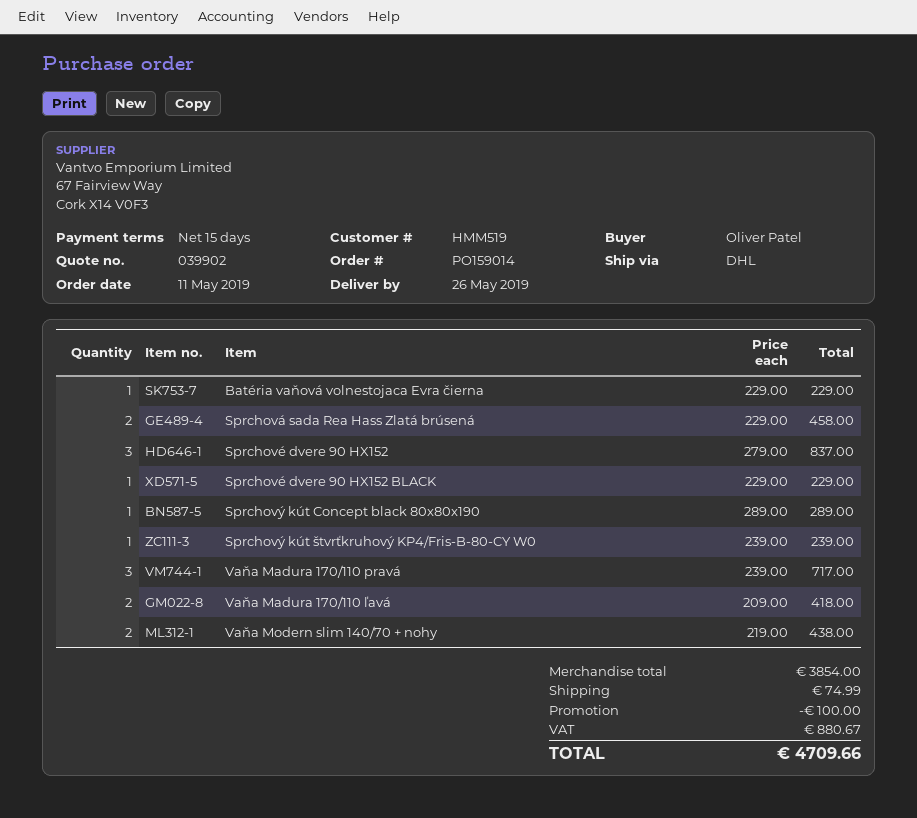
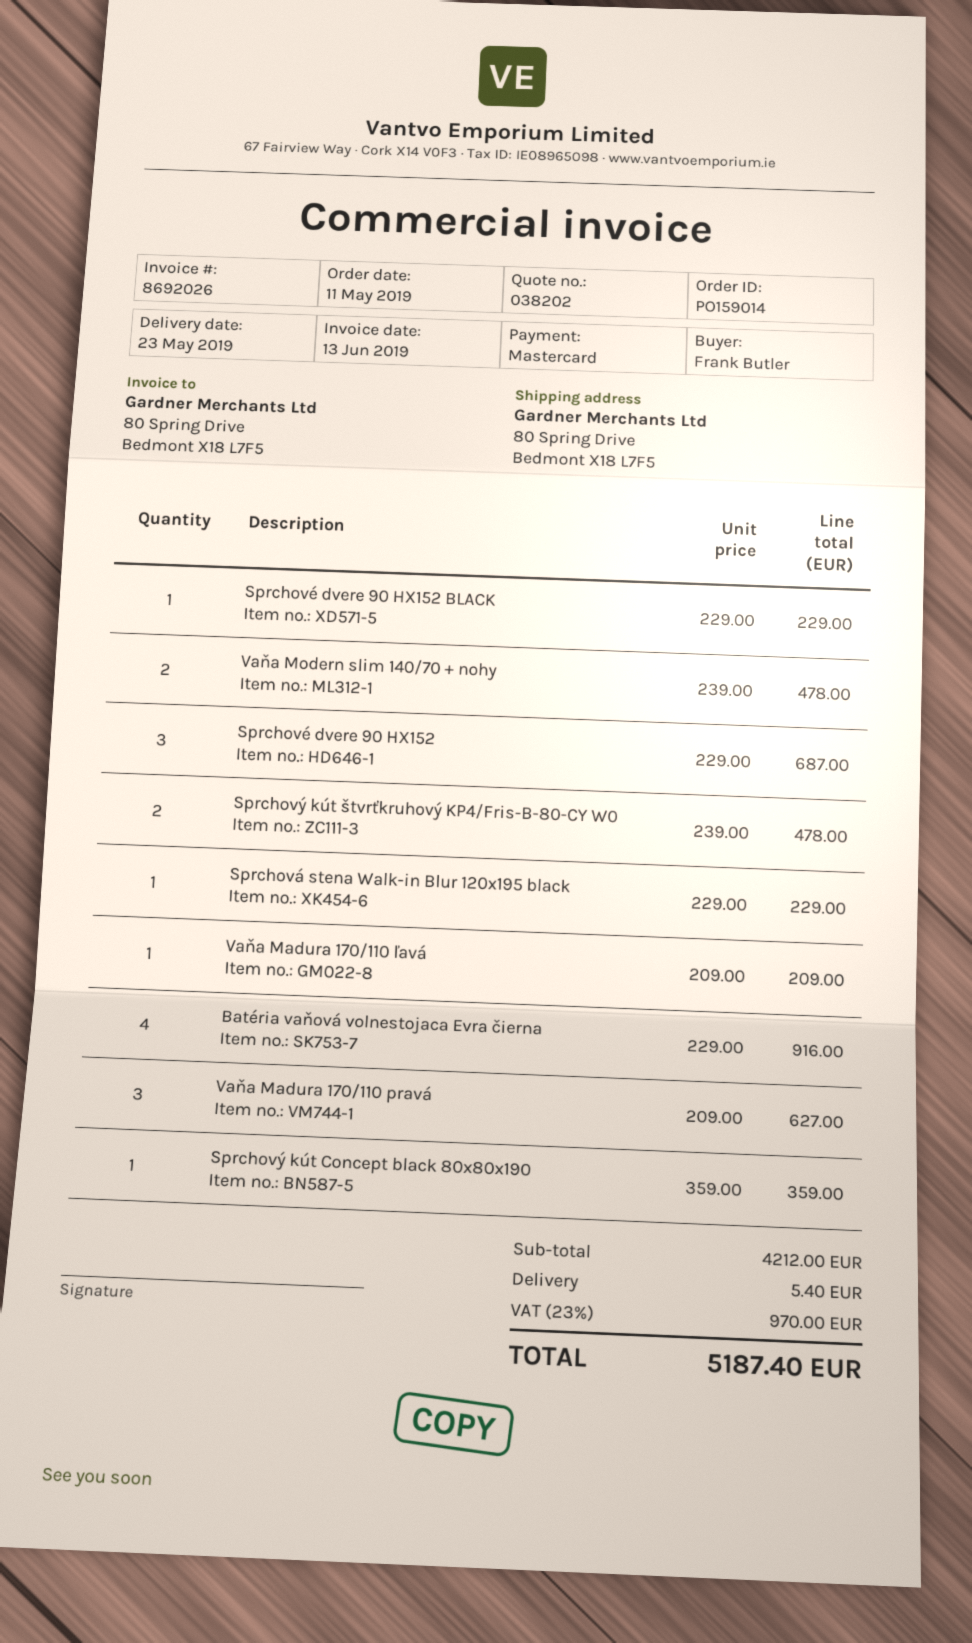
quote number: 039902 -> 038202
delivery date: 2019-05-26 -> 2019-05-23
ordered by: Oliver Patel -> Frank Butler
Batéria vaňová volnestojaca Evra čierna: 1 x 229.00 = 229.00 -> 4 x 229.00 = 916.00
Sprchová sada Rea Hass Zlatá brúsená: 2 x 229.00 = 458.00 -> none
Sprchové dvere 90 HX152: 3 x 279.00 = 837.00 -> 3 x 229.00 = 687.00
Sprchový kút Concept black 80x80x190: 1 x 289.00 = 289.00 -> 1 x 359.00 = 359.00
Sprchový kút štvrťkruhový KP4/Fris-B-80-CY W0: 1 x 239.00 = 239.00 -> 2 x 239.00 = 478.00
Vaňa Madura 170/110 pravá: 3 x 239.00 = 717.00 -> 3 x 209.00 = 627.00
Vaňa Madura 170/110 ľavá: 2 x 209.00 = 418.00 -> 1 x 209.00 = 209.00
Vaňa Modern slim 140/70 + nohy: 2 x 219.00 = 438.00 -> 2 x 239.00 = 478.00
Sprchová stena Walk-in Blur 120x195 black: none -> 1 x 229.00 = 229.00
subtotal: 3854.00 -> 4212.00
discount: 100.00 -> none
shipping: 74.99 -> 5.40
tax: 880.67 -> 970.00
total: 4709.66 -> 5187.40

